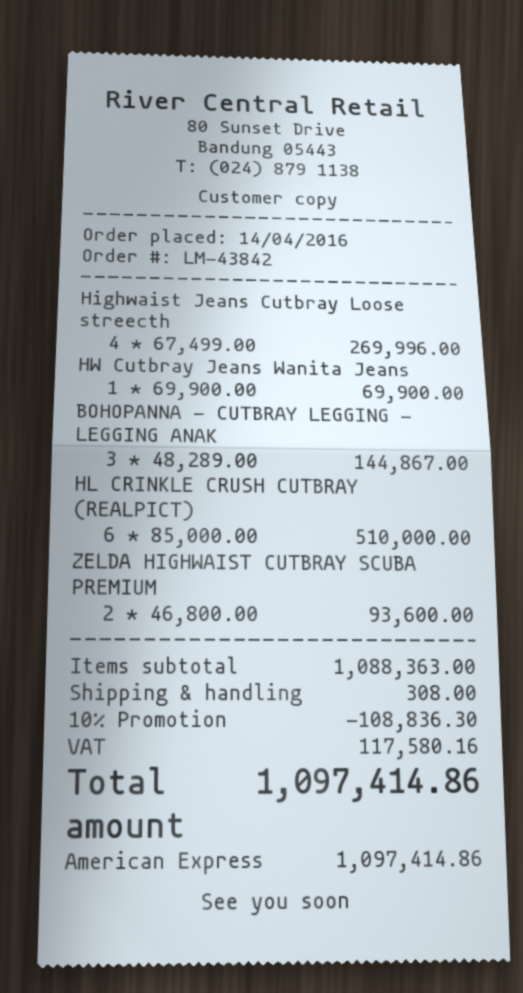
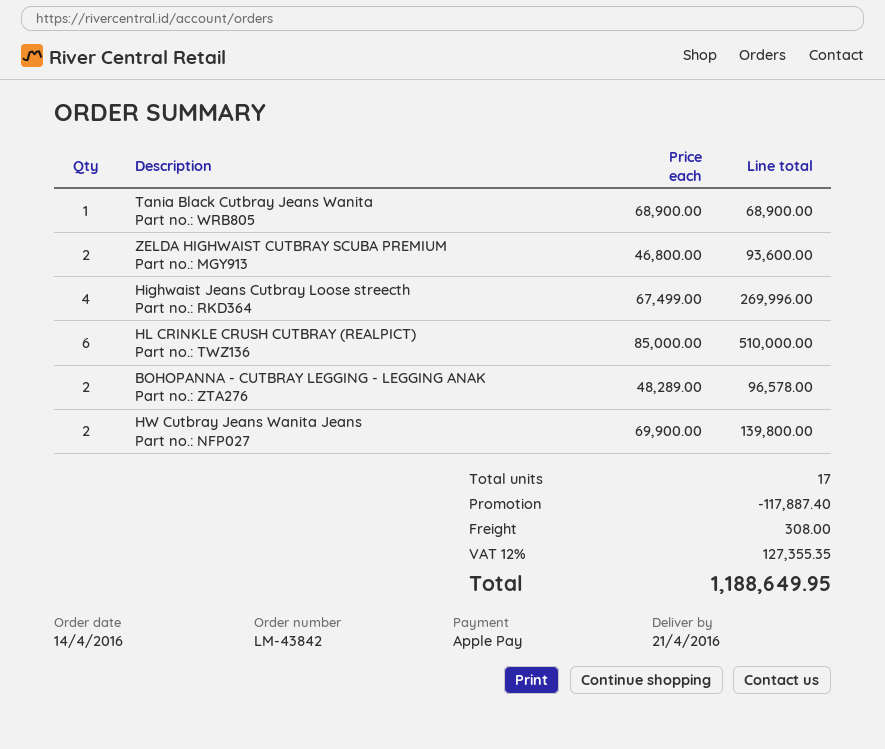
payment method: American Express -> Apple Pay
HW Cutbray Jeans Wanita Jeans: 1 x 69900.00 = 69900.00 -> 2 x 69900.00 = 139800.00
BOHOPANNA - CUTBRAY LEGGING - LEGGING ANAK: 3 x 48289.00 = 144867.00 -> 2 x 48289.00 = 96578.00
Tania Black Cutbray Jeans Wanita: none -> 1 x 68900.00 = 68900.00
discount: 108836.30 -> 117887.40
tax: 117580.16 -> 127355.35
total: 1097414.86 -> 1188649.95

